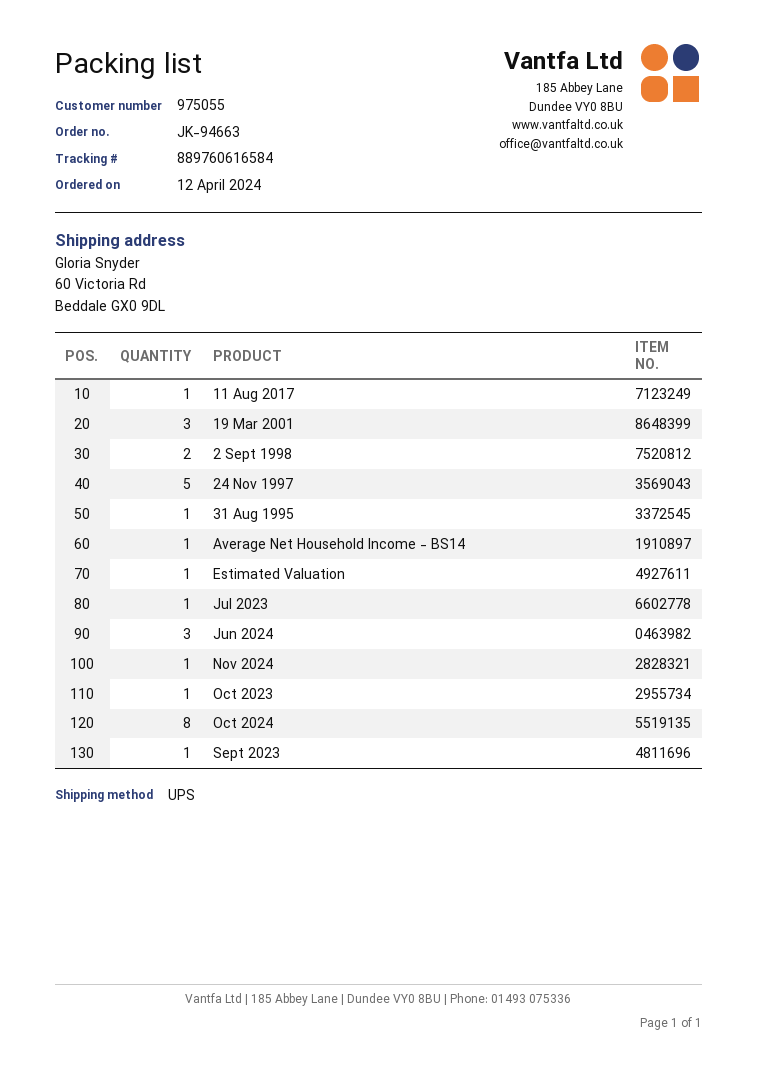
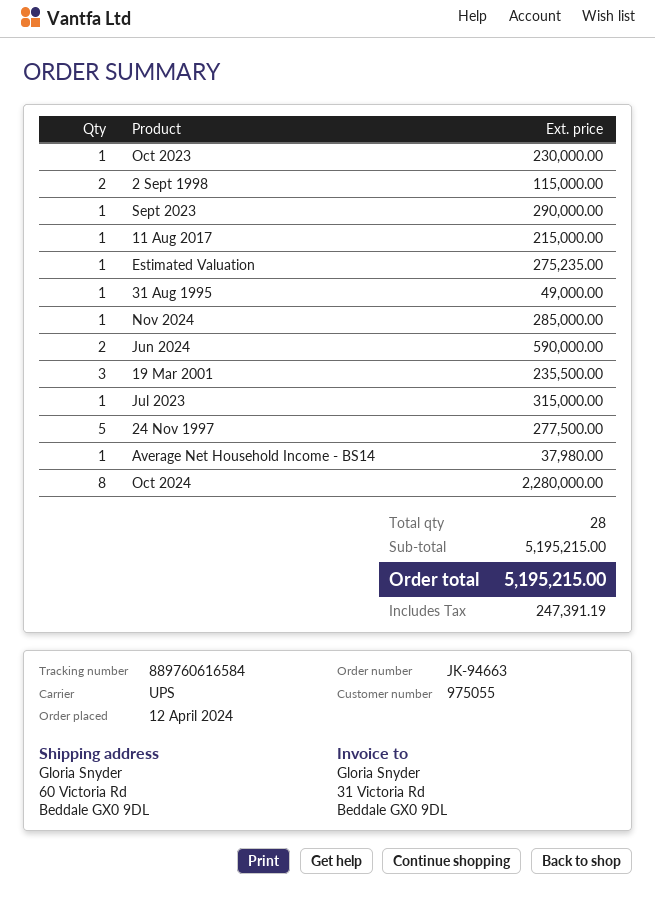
Jun 2024: 3 -> 2

